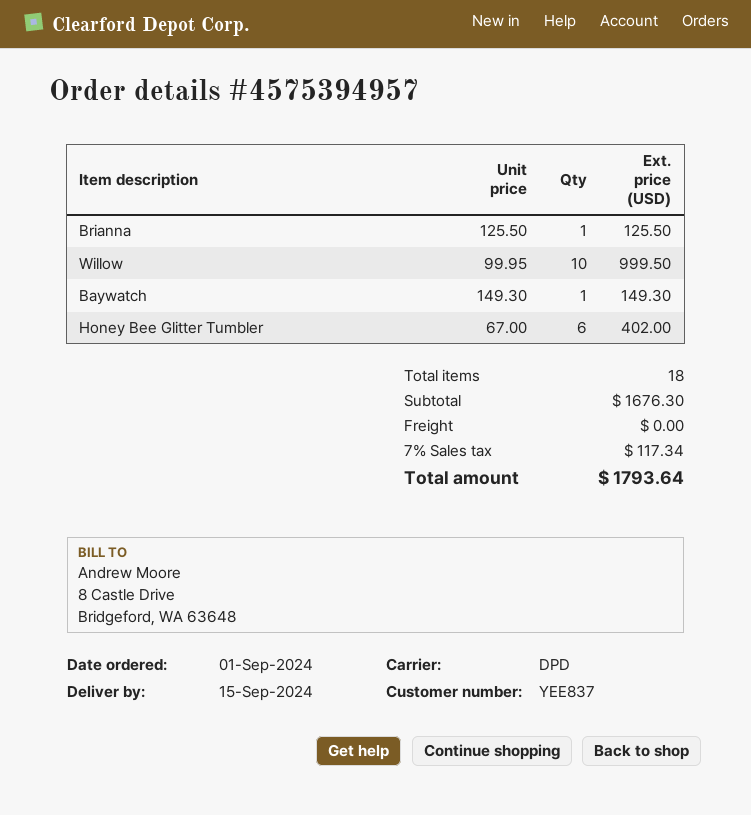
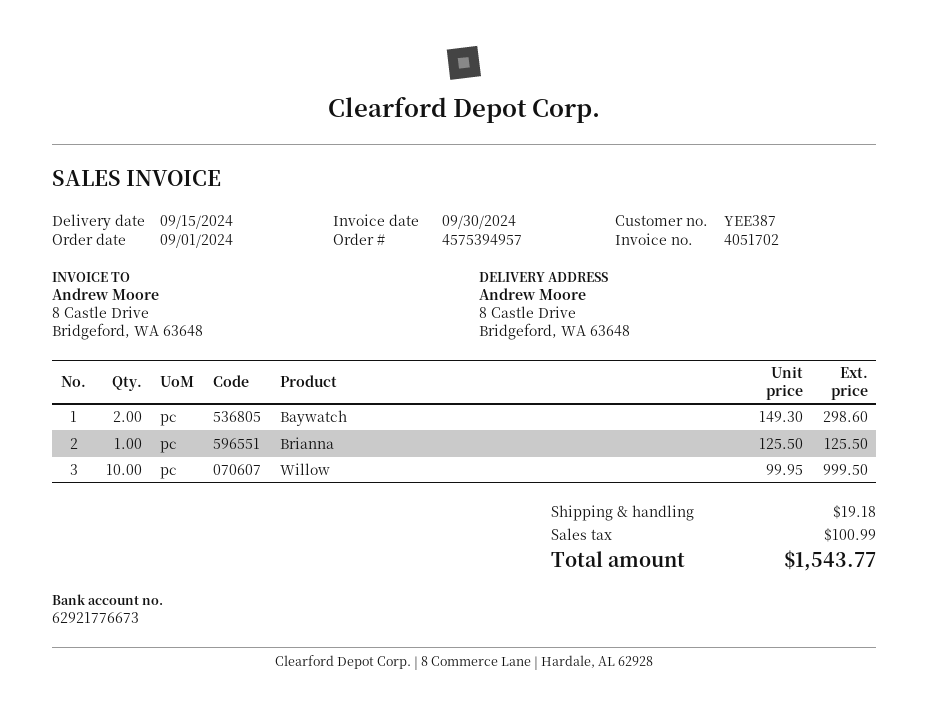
customer number: YEE837 -> YEE387
Baywatch: 1 x 149.30 = 149.30 -> 2 x 149.30 = 298.60
Honey Bee Glitter Tumbler: 6 x 67.00 = 402.00 -> none
shipping: 0.00 -> 19.18
tax: 117.34 -> 100.99
total: 1793.64 -> 1543.77

